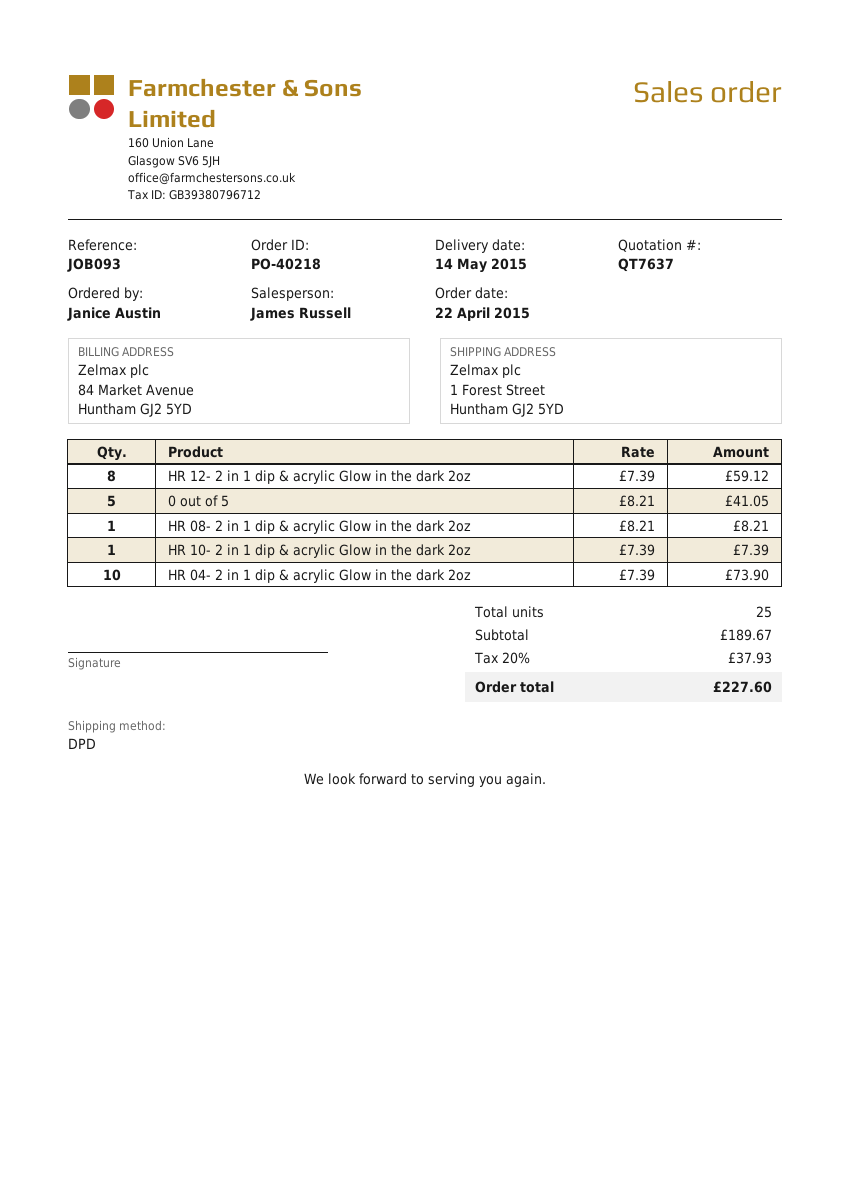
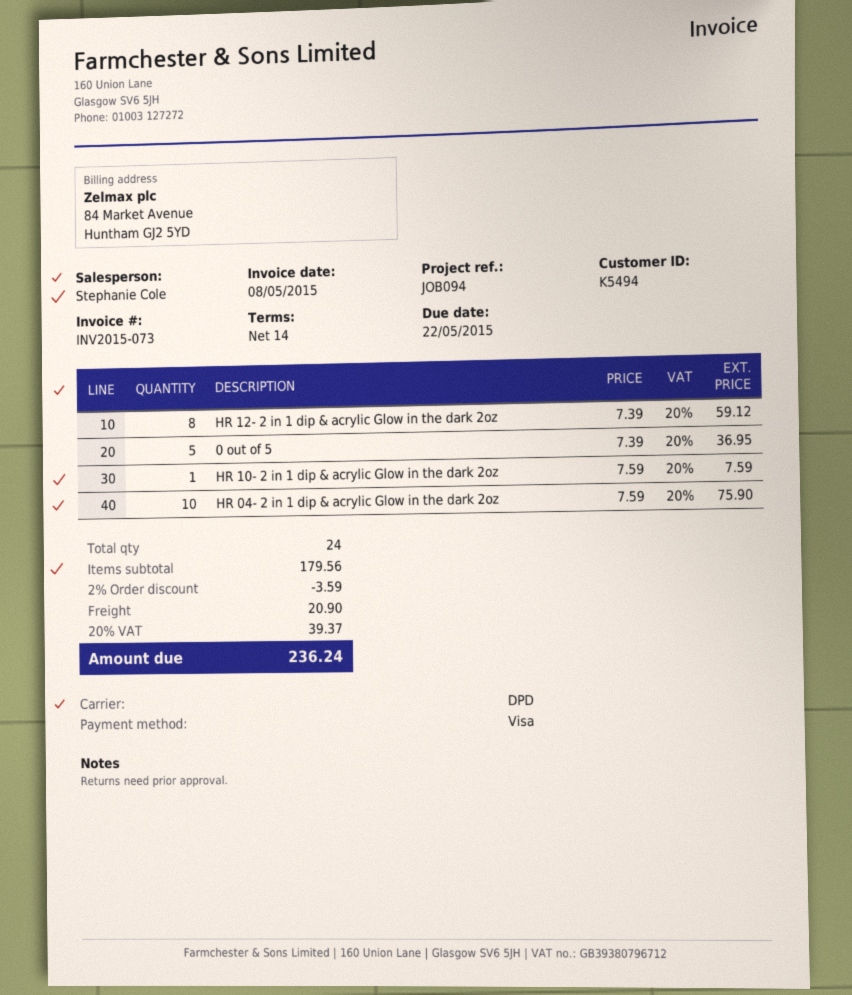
reference: JOB093 -> JOB094
sales rep: James Russell -> Stephanie Cole
0 out of 5: 5 x 8.21 = 41.05 -> 5 x 7.39 = 36.95
HR 08- 2 in 1 dip & acrylic Glow in the dark 2oz: 1 x 8.21 = 8.21 -> none
HR 10- 2 in 1 dip & acrylic Glow in the dark 2oz: 1 x 7.39 = 7.39 -> 1 x 7.59 = 7.59
HR 04- 2 in 1 dip & acrylic Glow in the dark 2oz: 10 x 7.39 = 73.90 -> 10 x 7.59 = 75.90
total quantity: 25 -> 24
subtotal: 189.67 -> 179.56
discount: none -> 2% = 3.59
shipping: none -> 20.90
tax: 20% = 37.93 -> 20% = 39.37
total: 227.60 -> 236.24

